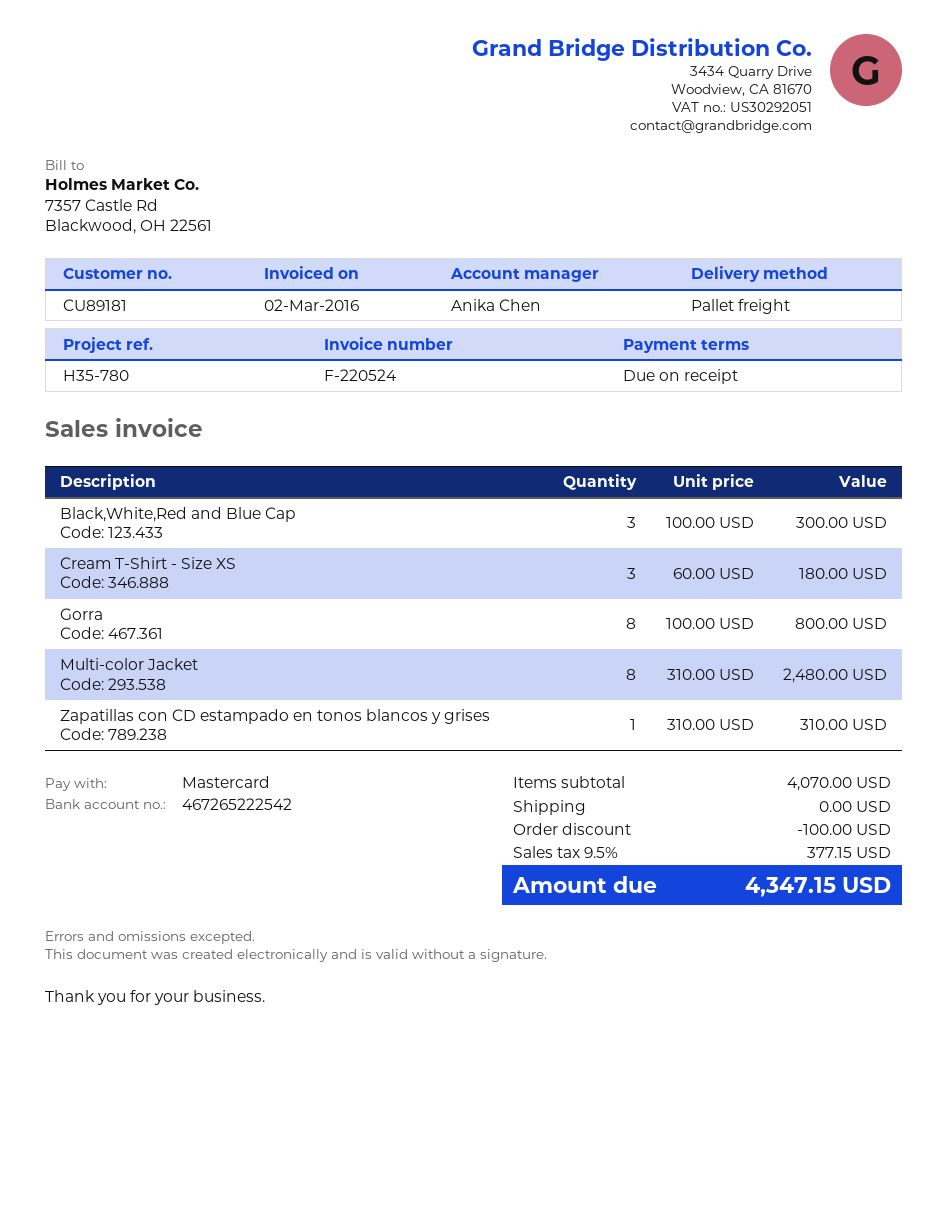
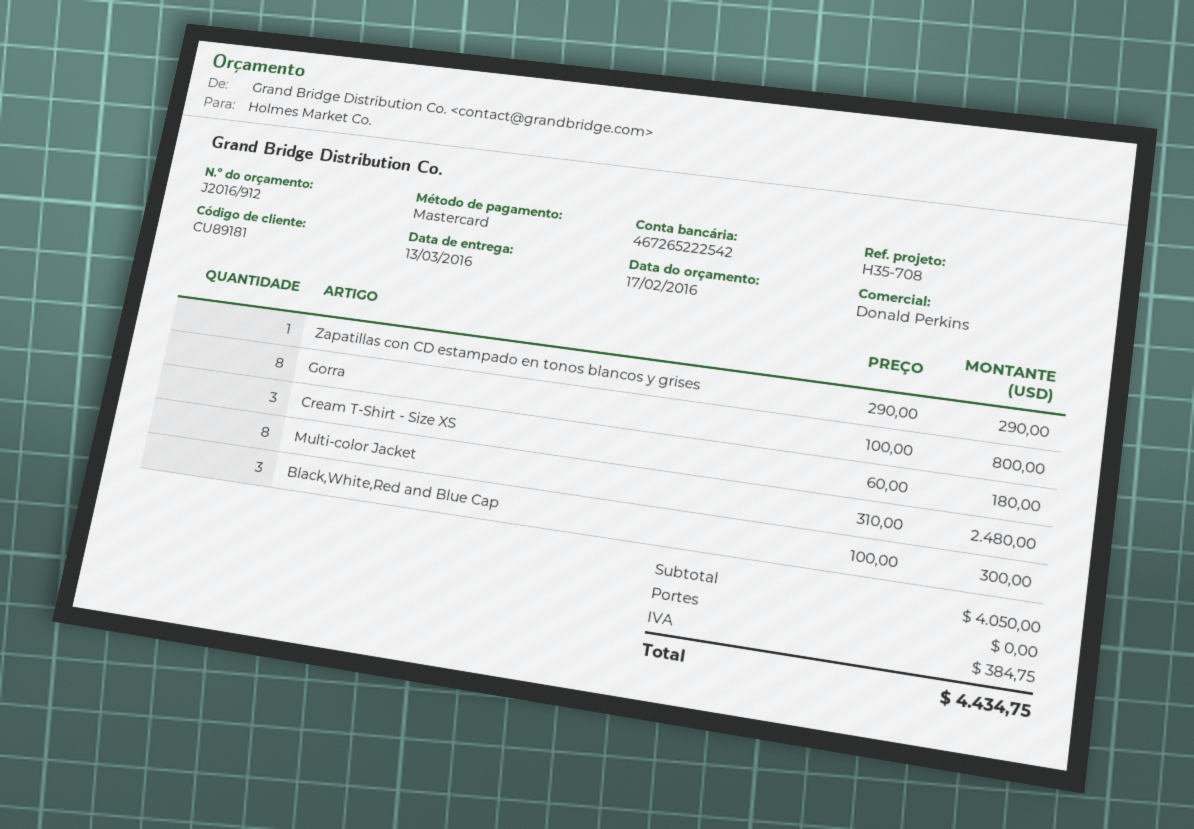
reference: H35-780 -> H35-708
sales rep: Anika Chen -> Donald Perkins
Zapatillas con CD estampado en tonos blancos y grises: 1 x 310.00 = 310.00 -> 1 x 290.00 = 290.00
subtotal: 4070.00 -> 4050.00
discount: 100.00 -> none
tax: 377.15 -> 384.75
total: 4347.15 -> 4434.75

